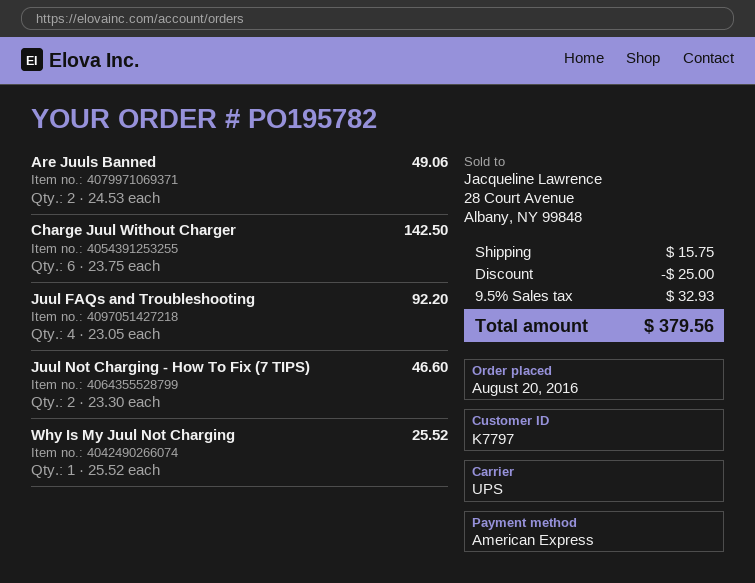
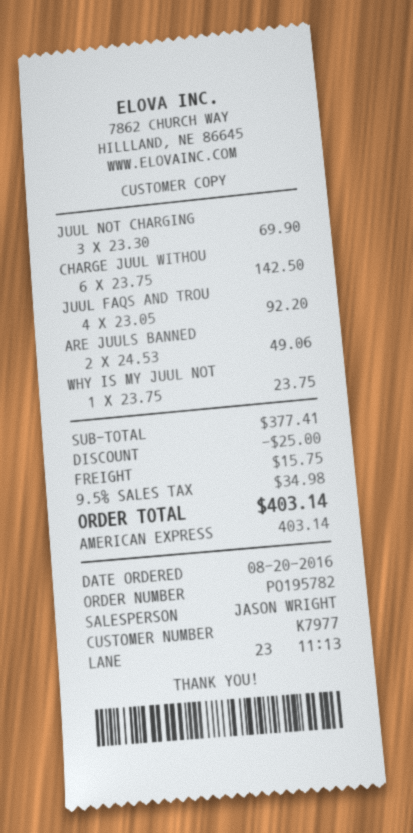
customer number: K7797 -> K7977
Juul Not Charging - How To Fix (7 TIPS): 2 x 23.30 = 46.60 -> 3 x 23.30 = 69.90
Why Is My Juul Not Charging: 1 x 25.52 = 25.52 -> 1 x 23.75 = 23.75
tax: 9.5% = 32.93 -> 9.5% = 34.98
total: 379.56 -> 403.14

